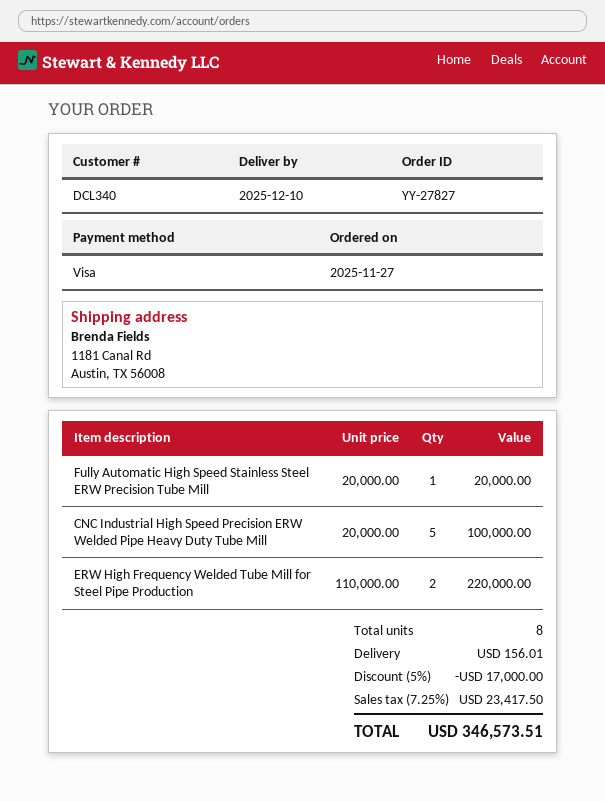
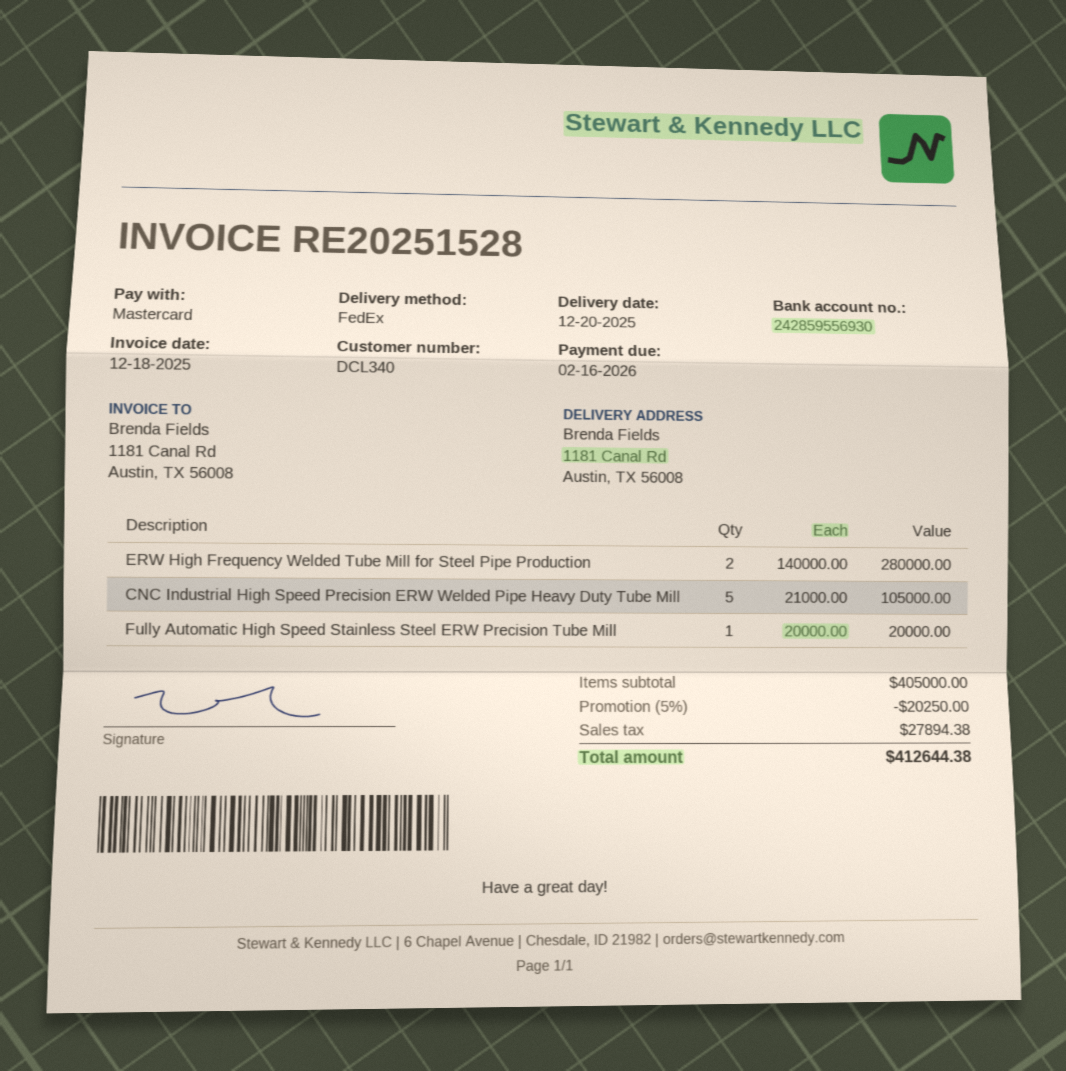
delivery date: 2025-12-10 -> 2025-12-20
payment method: Visa -> Mastercard
CNC Industrial High Speed Precision ERW Welded Pipe Heavy Duty Tube Mill: 5 x 20000.00 = 100000.00 -> 5 x 21000.00 = 105000.00
ERW High Frequency Welded Tube Mill for Steel Pipe Production: 2 x 110000.00 = 220000.00 -> 2 x 140000.00 = 280000.00
discount: 5% = 17000.00 -> 5% = 20250.00
shipping: 156.01 -> none
tax: 23417.50 -> 27894.38
total: 346573.51 -> 412644.38

